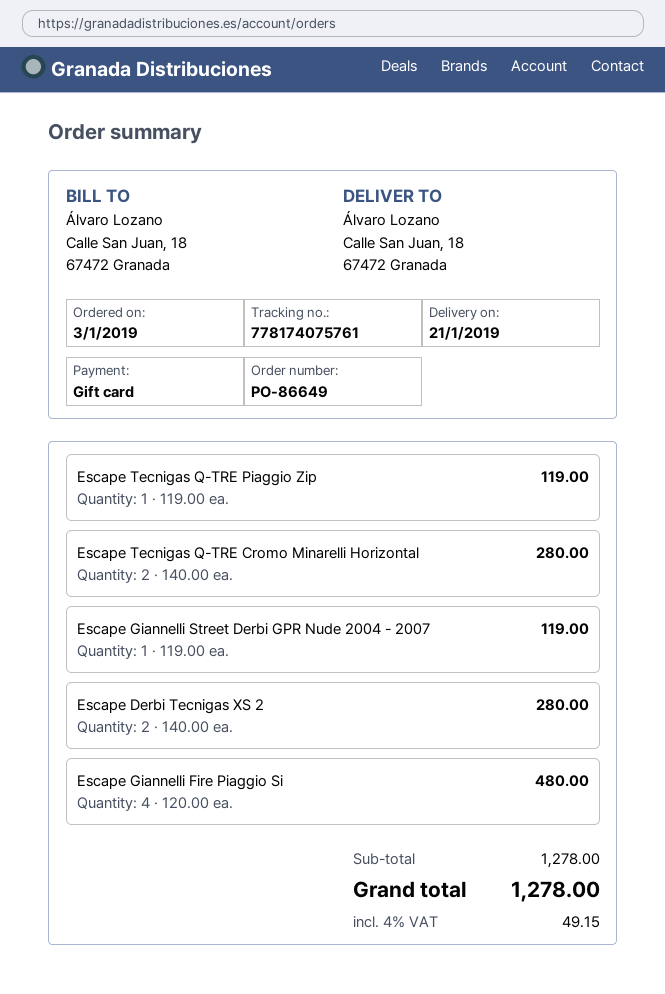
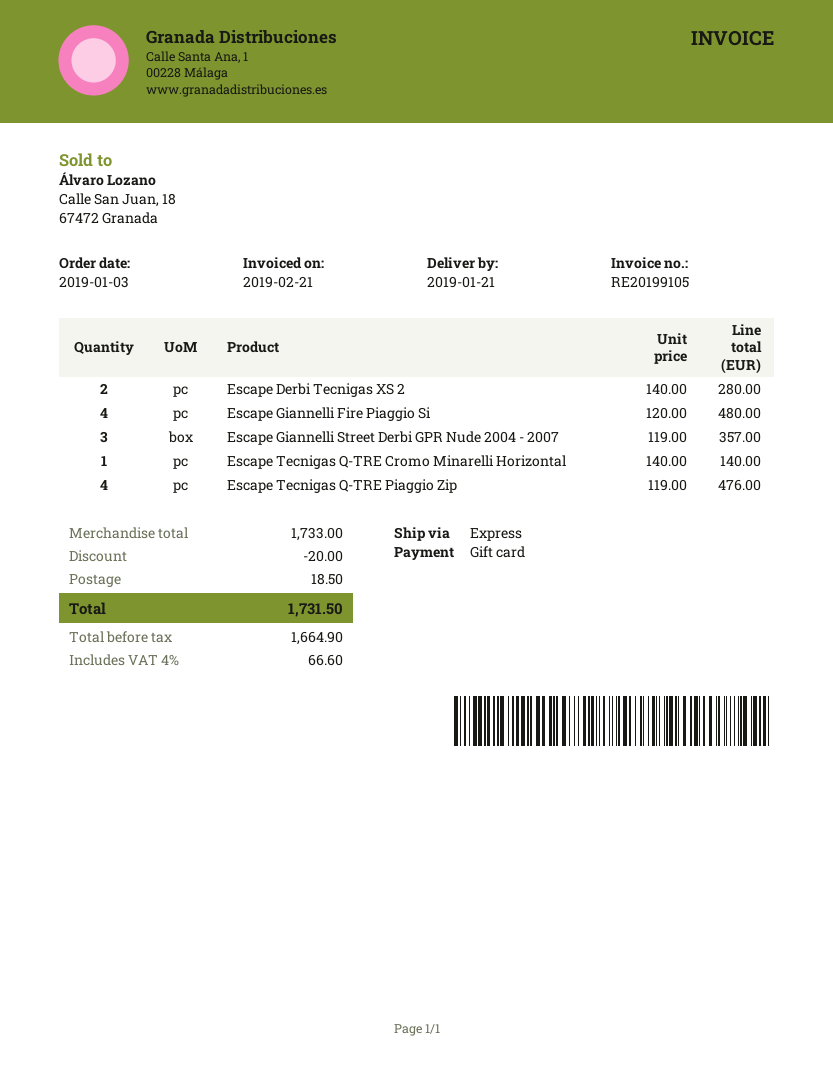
Escape Tecnigas Q-TRE Piaggio Zip: 1 x 119.00 = 119.00 -> 4 x 119.00 = 476.00
Escape Tecnigas Q-TRE Cromo Minarelli Horizontal: 2 x 140.00 = 280.00 -> 1 x 140.00 = 140.00
Escape Giannelli Street Derbi GPR Nude 2004 - 2007: 1 x 119.00 = 119.00 -> 3 x 119.00 = 357.00
subtotal: 1278.00 -> 1733.00
discount: none -> 20.00
shipping: none -> 18.50
tax: 4% = 49.15 -> 4% = 66.60
total: 1278.00 -> 1731.50

